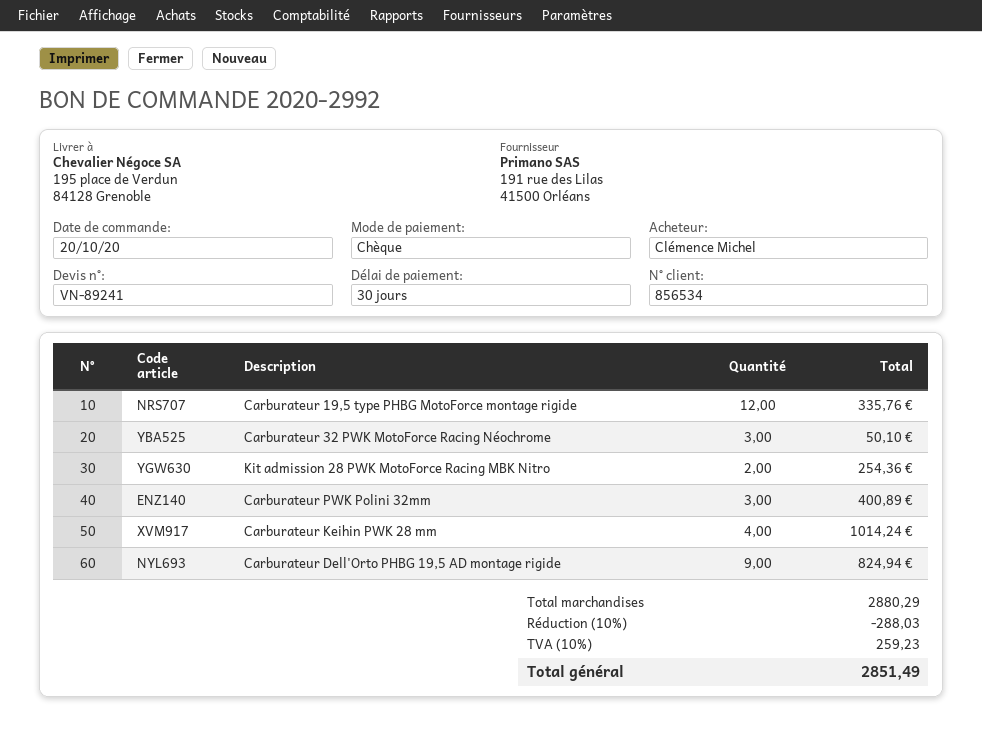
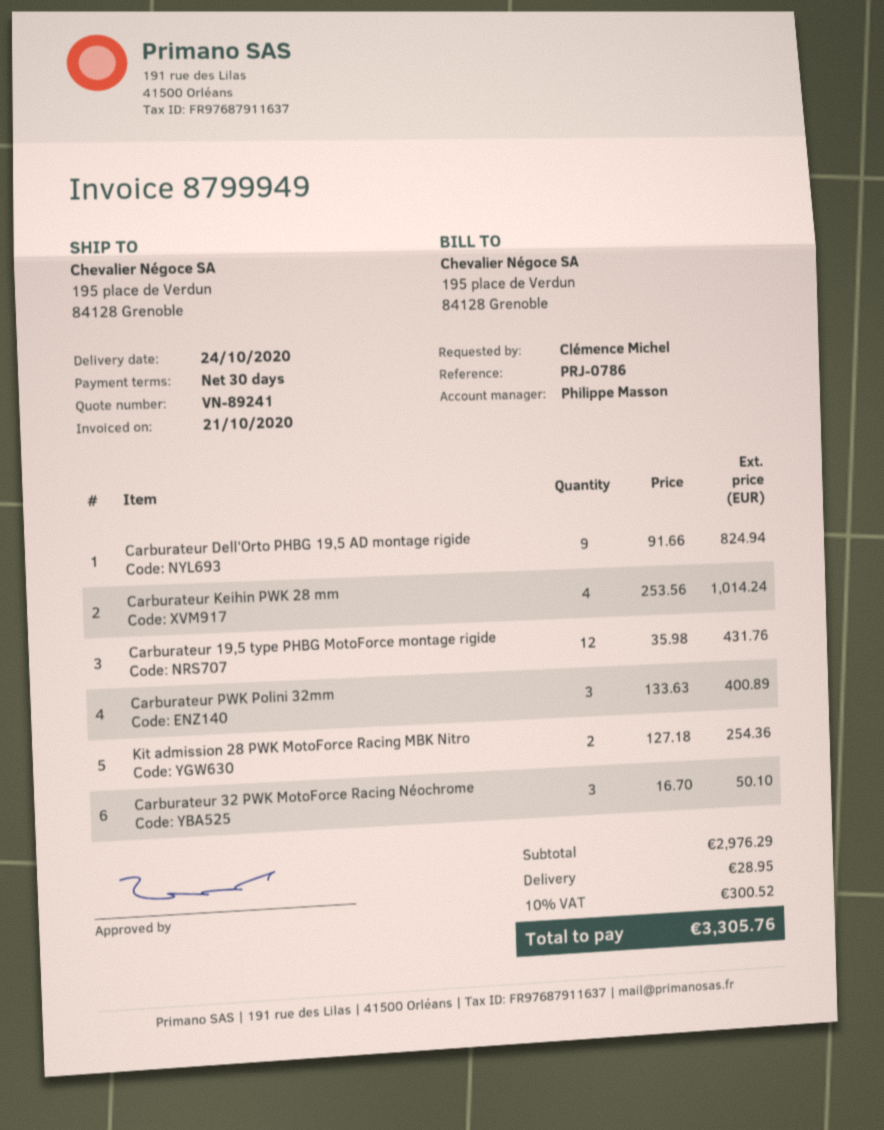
Carburateur 19,5 type PHBG MotoForce montage rigide: 12 for 335.76 -> 12 for 431.76
subtotal: 2880.29 -> 2976.29
discount: 10% = 288.03 -> none
shipping: none -> 28.95
tax: 10% = 259.23 -> 10% = 300.52
total: 2851.49 -> 3305.76

